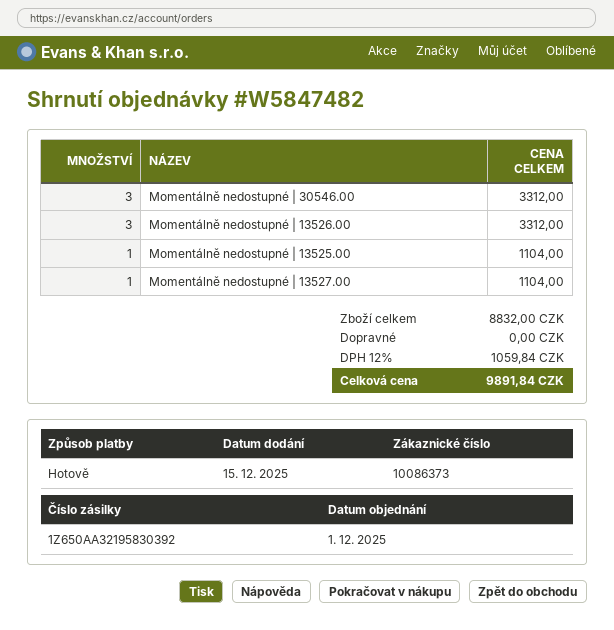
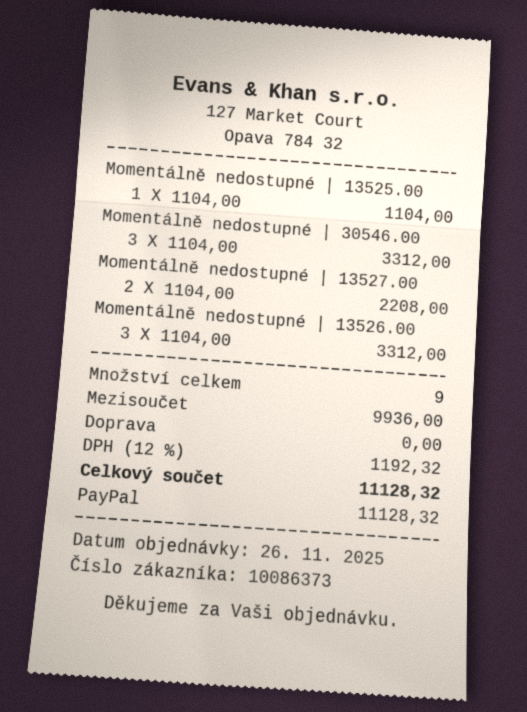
order date: 2025-12-01 -> 2025-11-26
payment method: cash -> PayPal
Momentálně nedostupné | 13527.00: 1 for 1104.00 -> 2 for 2208.00
subtotal: 8832.00 -> 9936.00
tax: 12% = 1059.84 -> 12% = 1192.32
total: 9891.84 -> 11128.32

